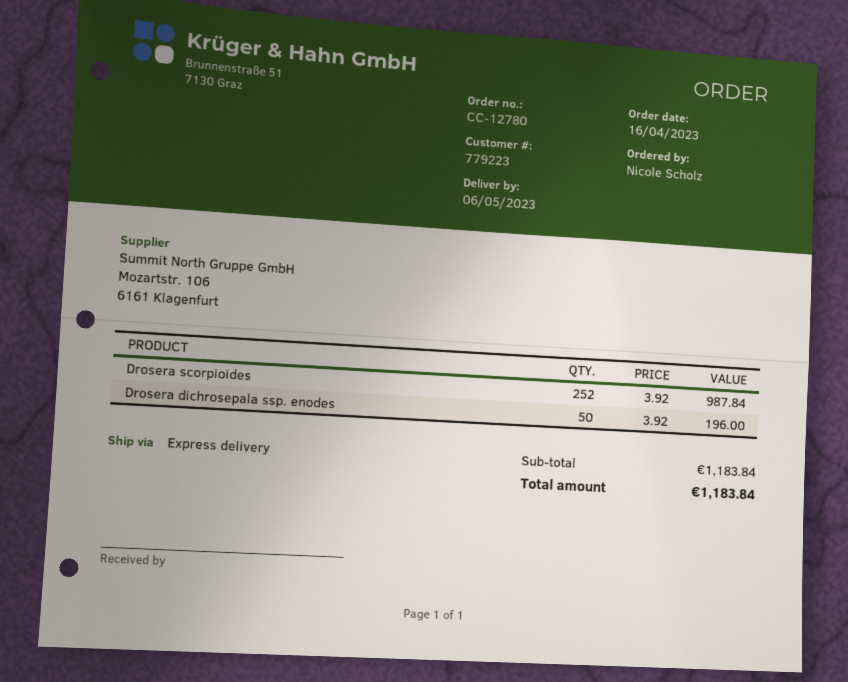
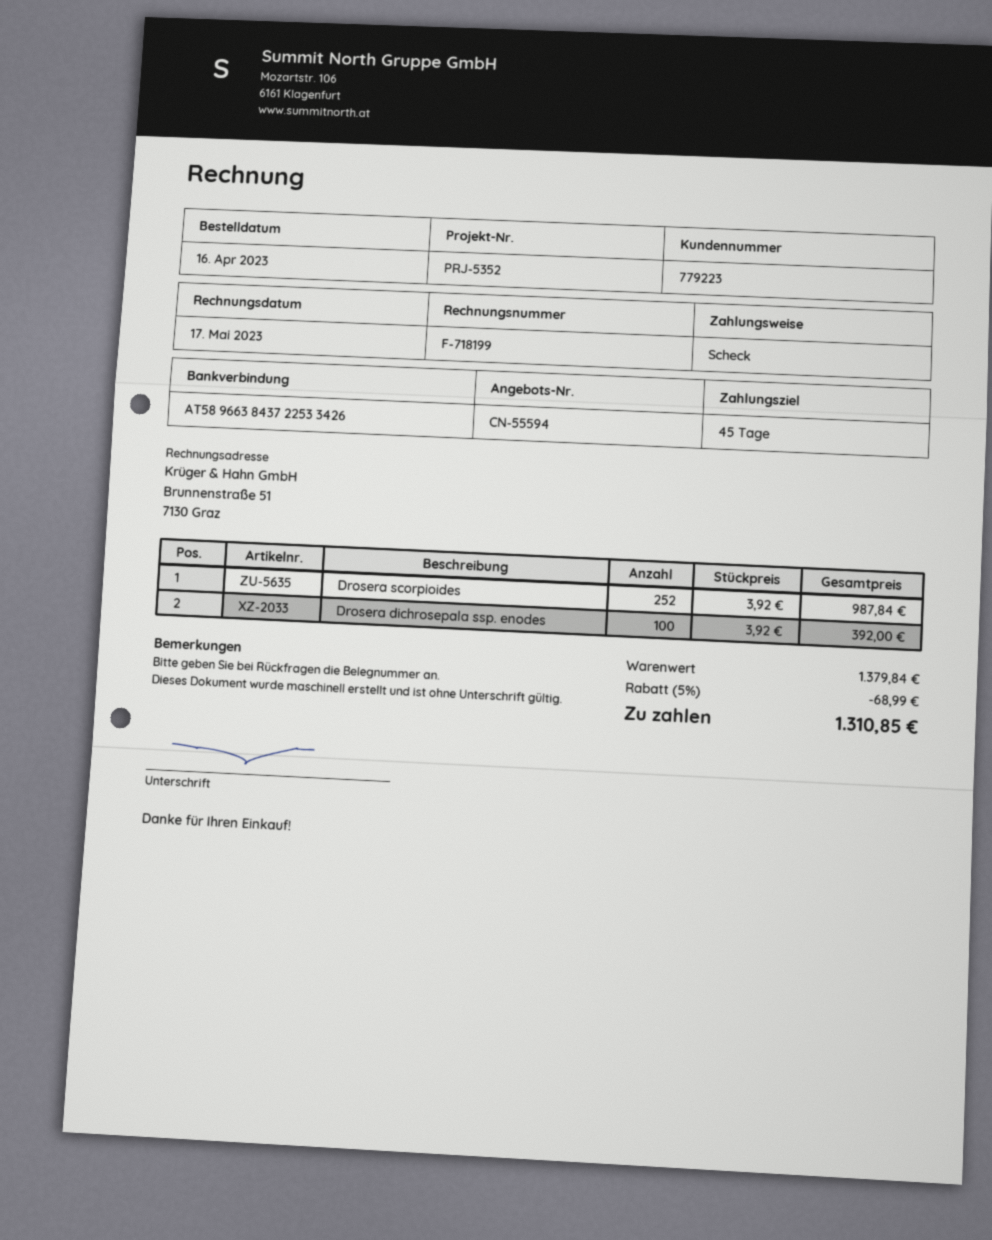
Drosera dichrosepala ssp. enodes: 50 x 3.92 = 196.00 -> 100 x 3.92 = 392.00
subtotal: 1183.84 -> 1379.84
discount: none -> 5% = 68.99
total: 1183.84 -> 1310.85

